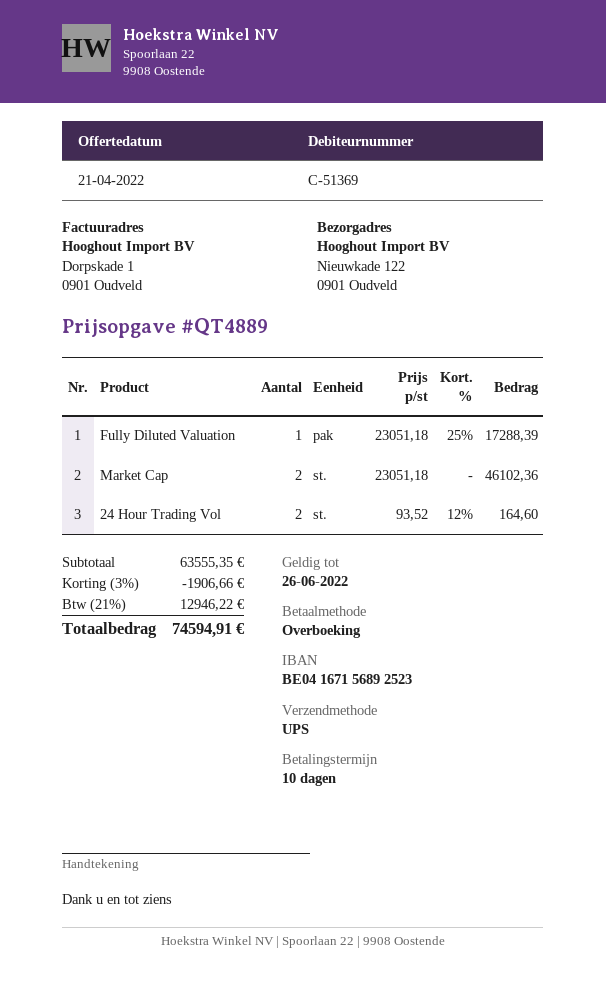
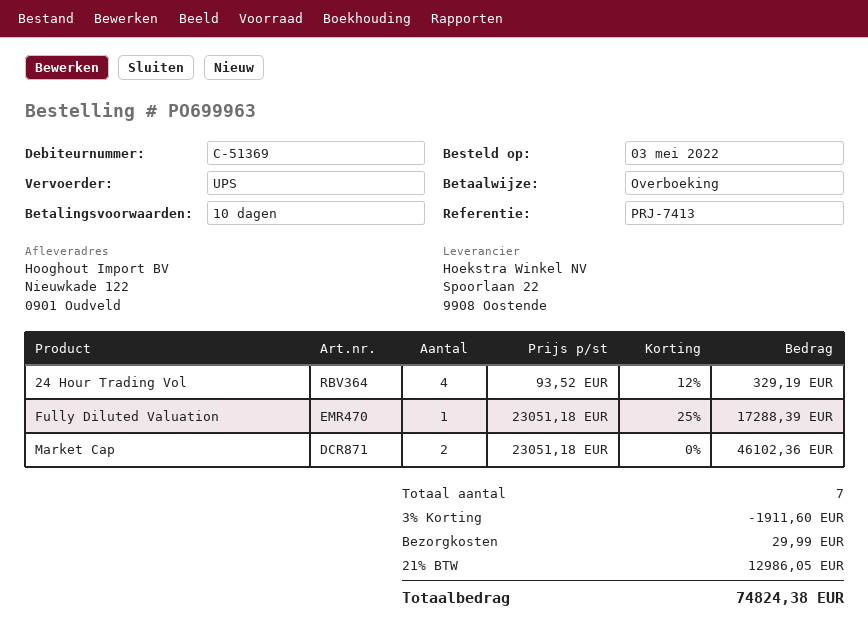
24 Hour Trading Vol: 2 x 93.52 - 12% = 164.60 -> 4 x 93.52 - 12% = 329.19
discount: 3% = 1906.66 -> 3% = 1911.60
shipping: none -> 29.99
tax: 21% = 12946.22 -> 21% = 12986.05
total: 74594.91 -> 74824.38

